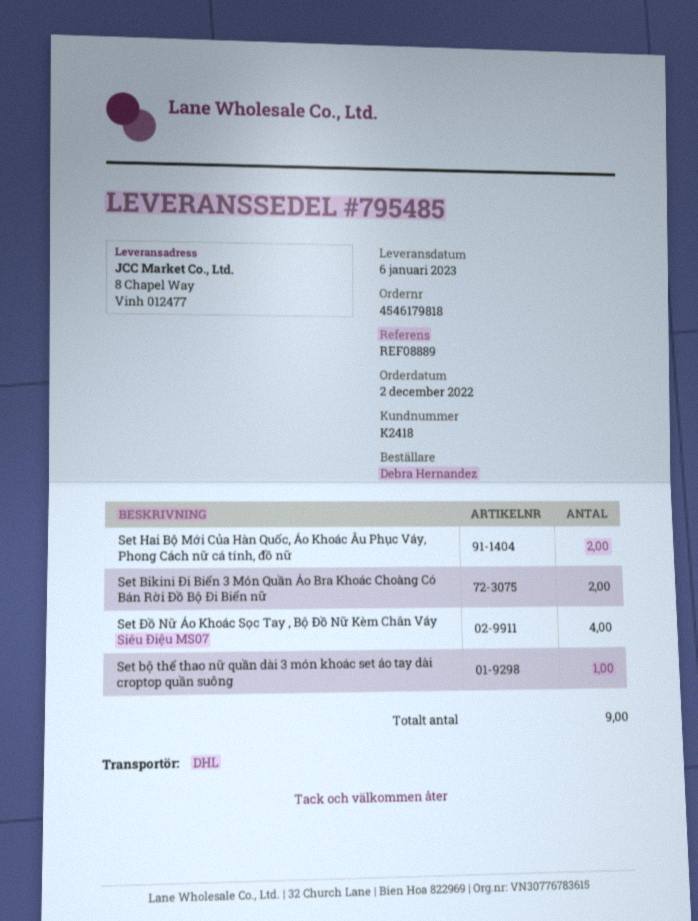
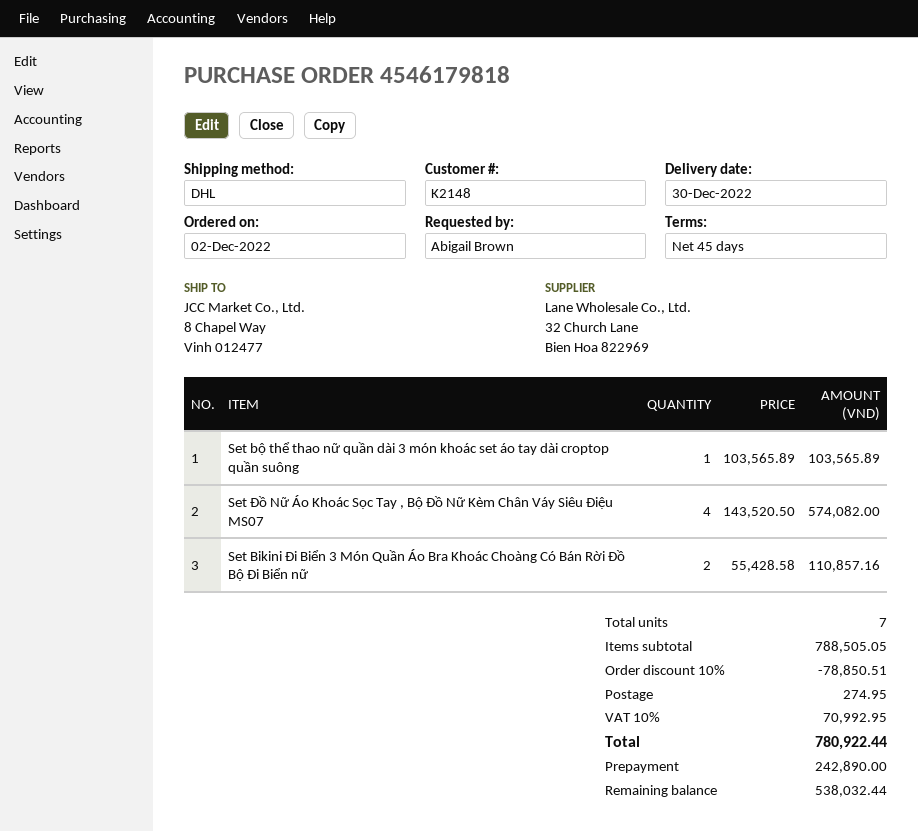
delivery date: 2023-01-06 -> 2022-12-30
customer number: K2418 -> K2148
ordered by: Debra Hernandez -> Abigail Brown
Set Hai Bộ Mới Của Hàn Quốc, Áo Khoác Âu Phục Váy, Phong Cách nữ cá tính, đồ nữ: 2 -> none
total quantity: 9 -> 7

